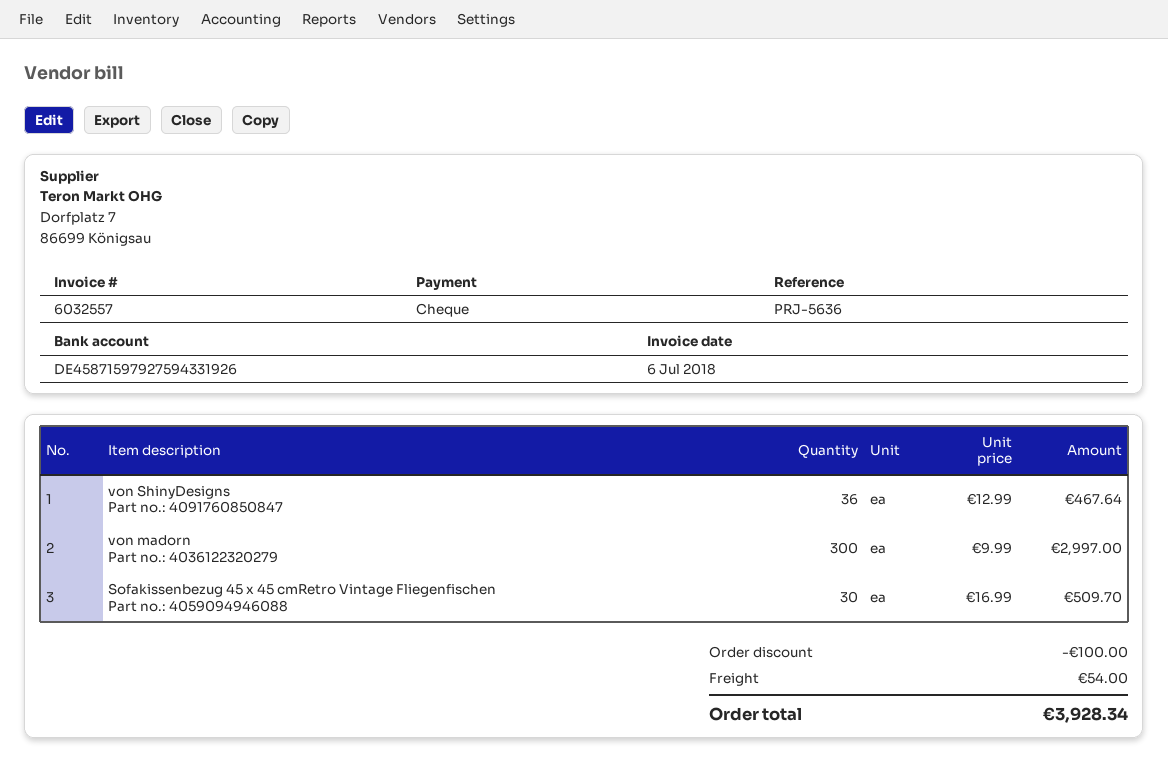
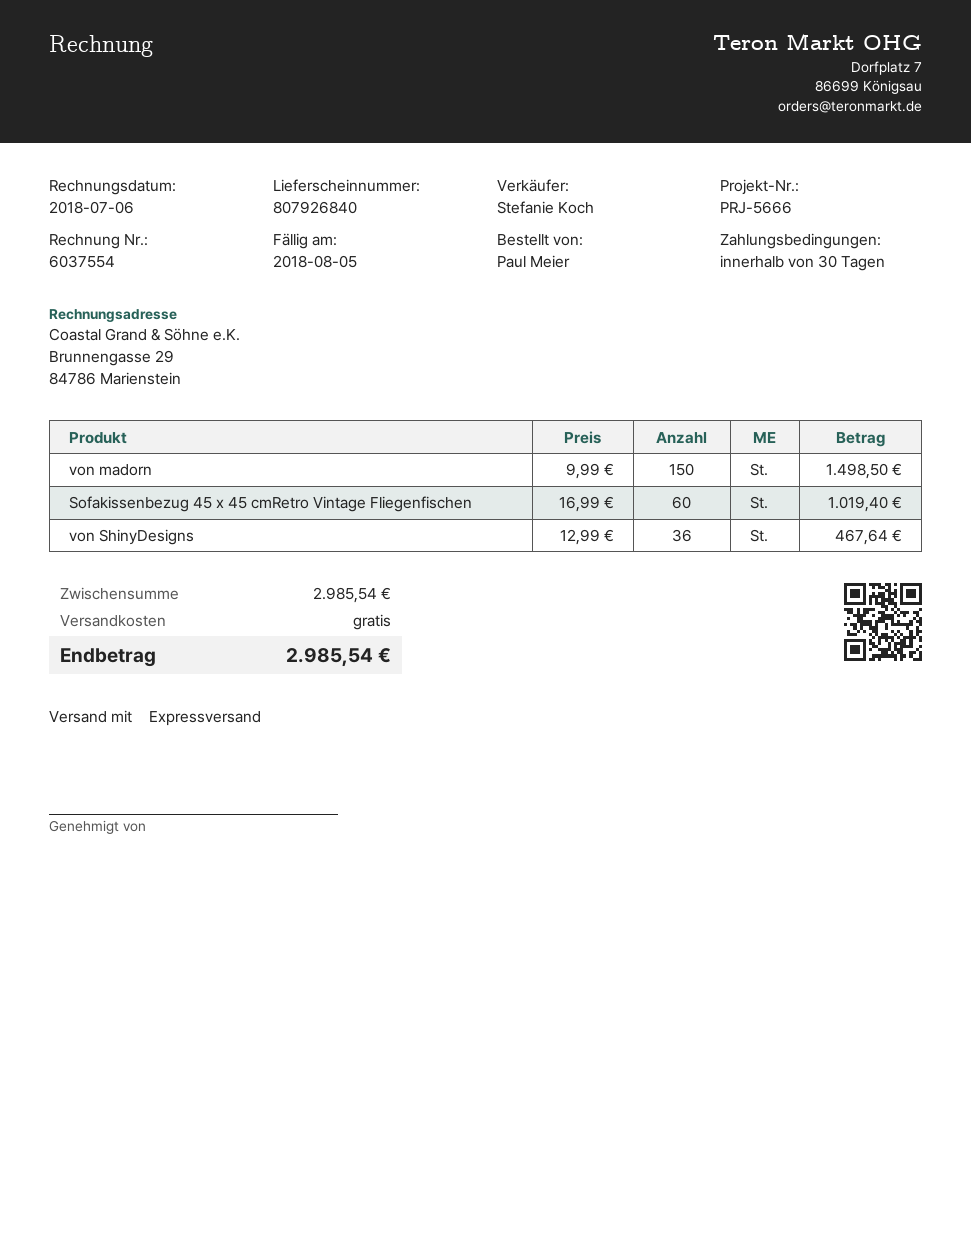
invoice number: 6032557 -> 6037554
reference: PRJ-5636 -> PRJ-5666
von madorn: 300 x 9.99 = 2997.00 -> 150 x 9.99 = 1498.50
Sofakissenbezug 45 x 45 cmRetro Vintage Fliegenfischen: 30 x 16.99 = 509.70 -> 60 x 16.99 = 1019.40
discount: 100.00 -> none
shipping: 54.00 -> 0.00
total: 3928.34 -> 2985.54

